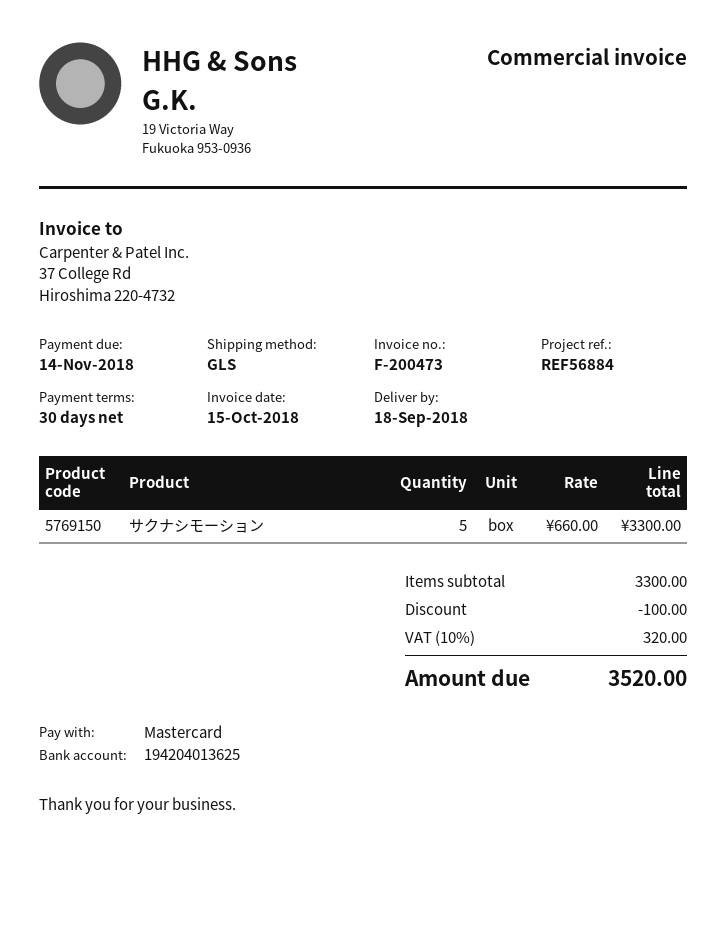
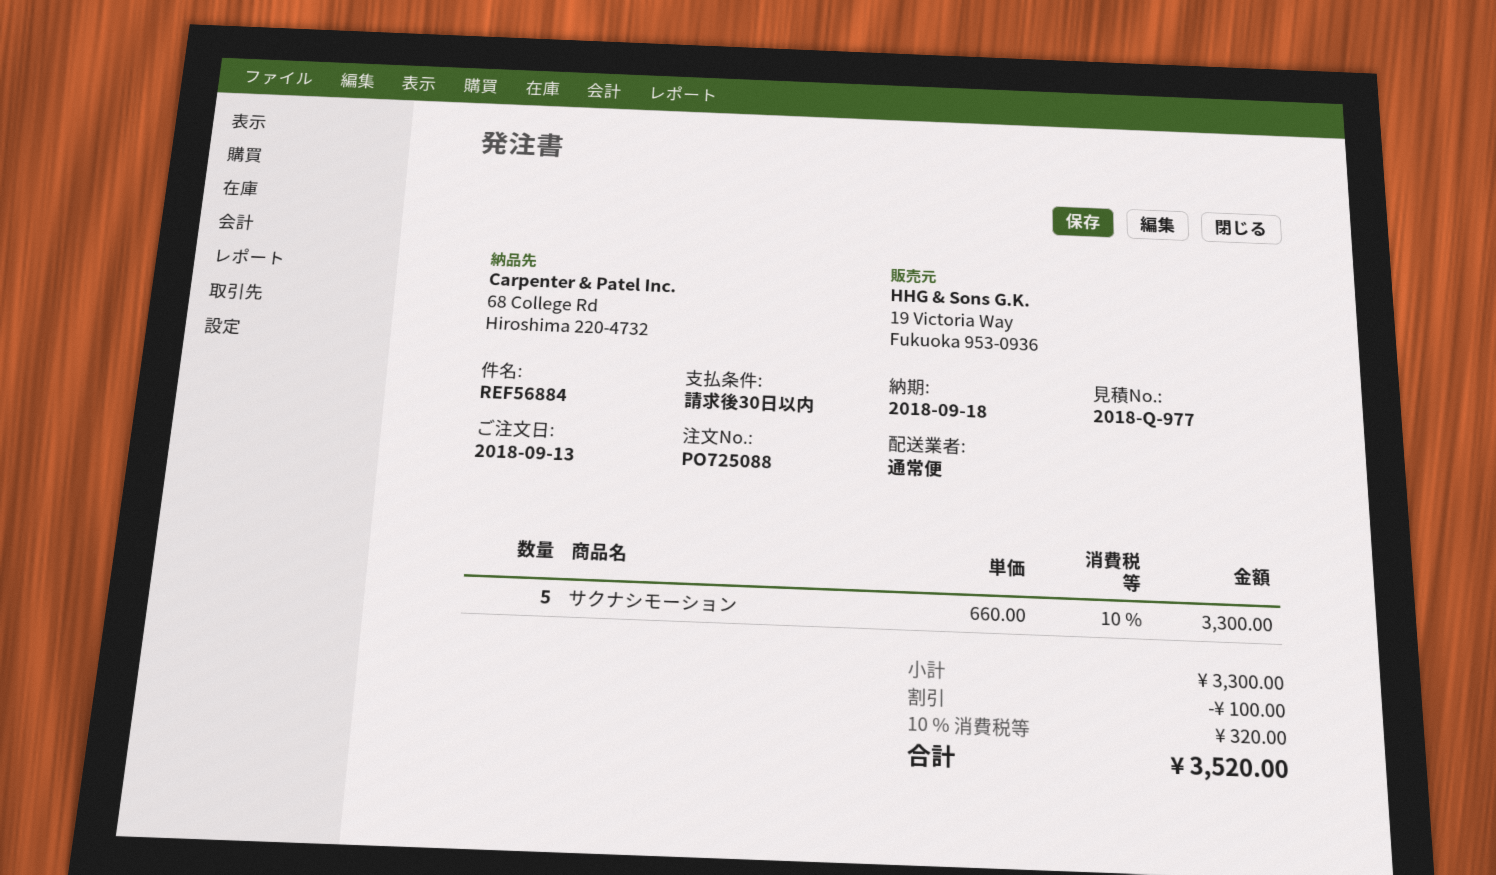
shipping method: GLS -> standard

